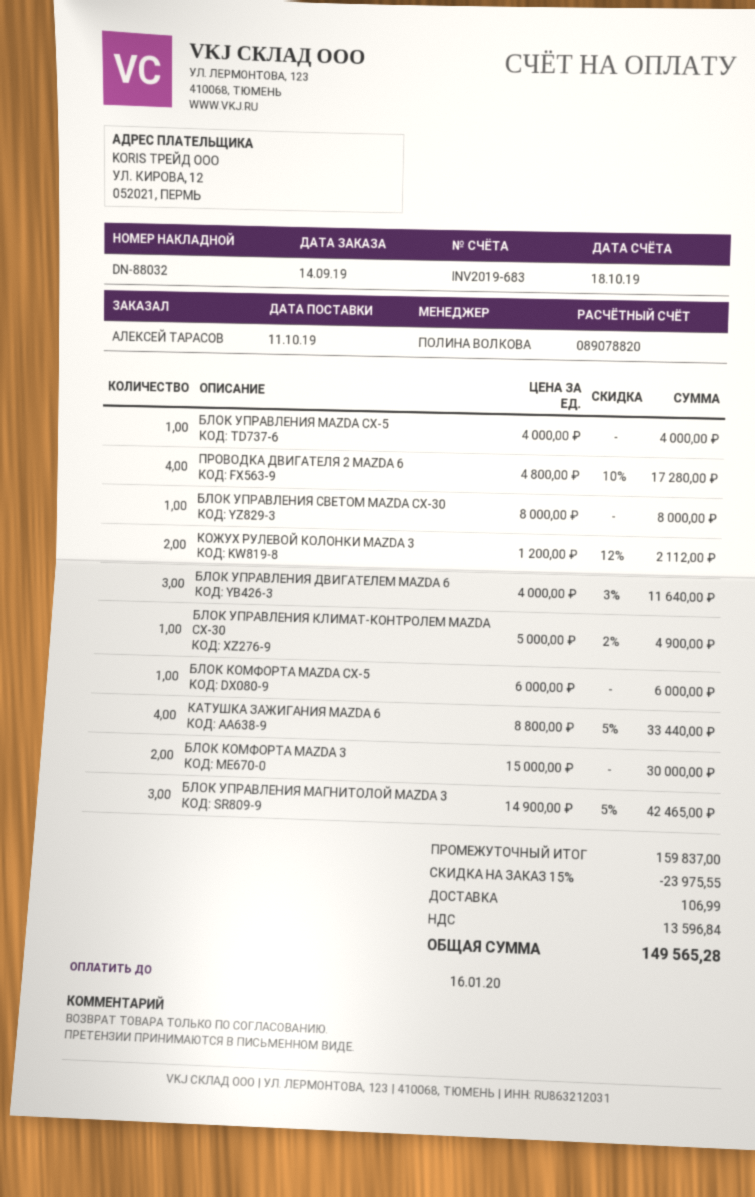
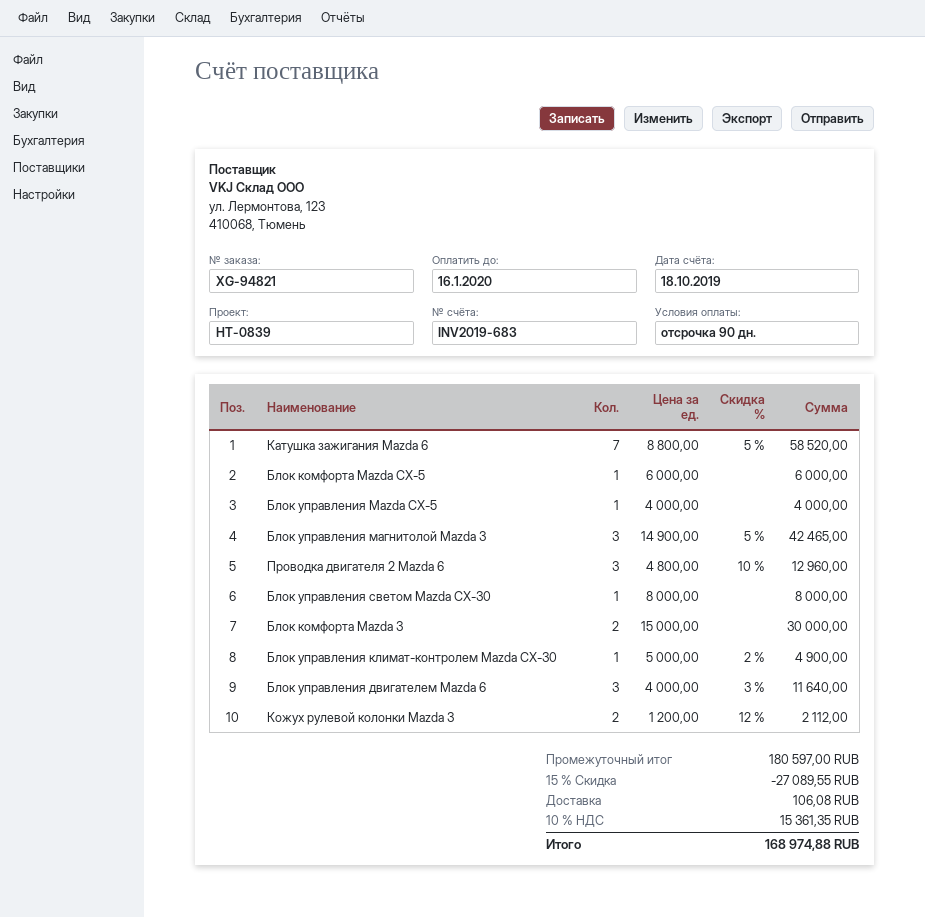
ПРОВОДКА ДВИГАТЕЛЯ 2 MAZDA 6: 4 x 4800.00 - 10% = 17280.00 -> 3 x 4800.00 - 10% = 12960.00
КАТУШКА ЗАЖИГАНИЯ MAZDA 6: 4 x 8800.00 - 5% = 33440.00 -> 7 x 8800.00 - 5% = 58520.00
subtotal: 159837.00 -> 180597.00
discount: 15% = 23975.55 -> 15% = 27089.55
shipping: 106.99 -> 106.08
tax: 13596.84 -> 15361.35
total: 149565.28 -> 168974.88

